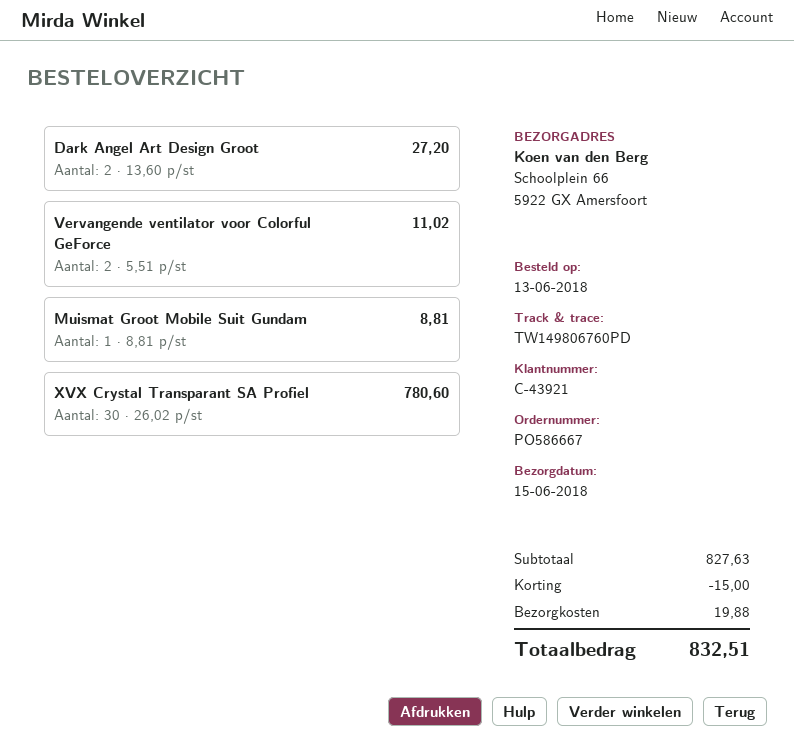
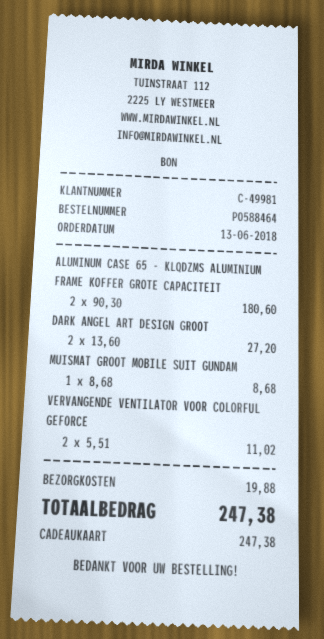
order number: PO586667 -> PO588464
customer number: C-43921 -> C-49981
Muismat Groot Mobile Suit Gundam: 1 x 8.81 = 8.81 -> 1 x 8.68 = 8.68
XVX Crystal Transparant SA Profiel: 30 x 26.02 = 780.60 -> none
ALUMINUM CASE 65 - KLQDZMS ALUMINIUM FRAME KOFFER GROTE CAPACITEIT: none -> 2 x 90.30 = 180.60
discount: 15.00 -> none
total: 832.51 -> 247.38

